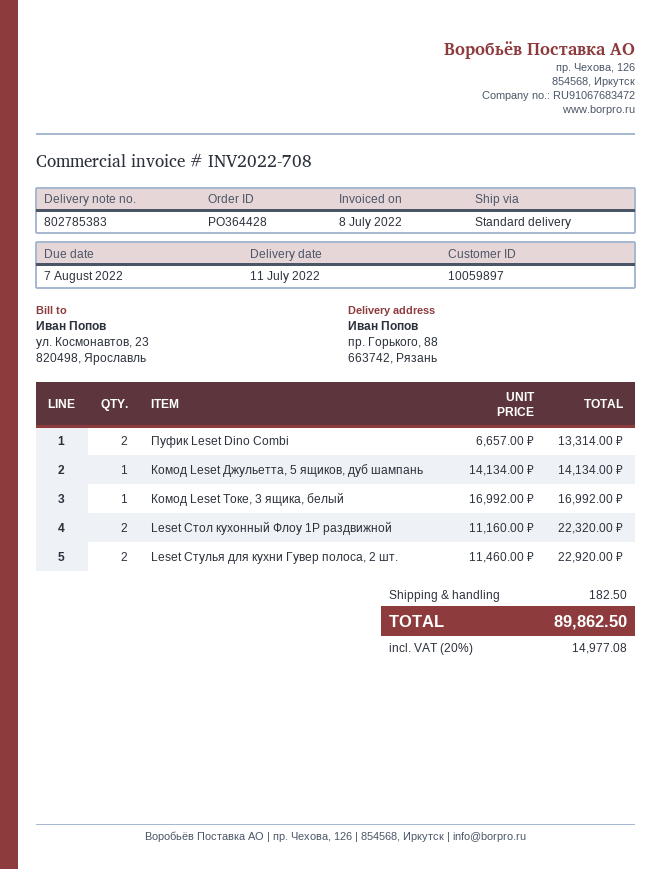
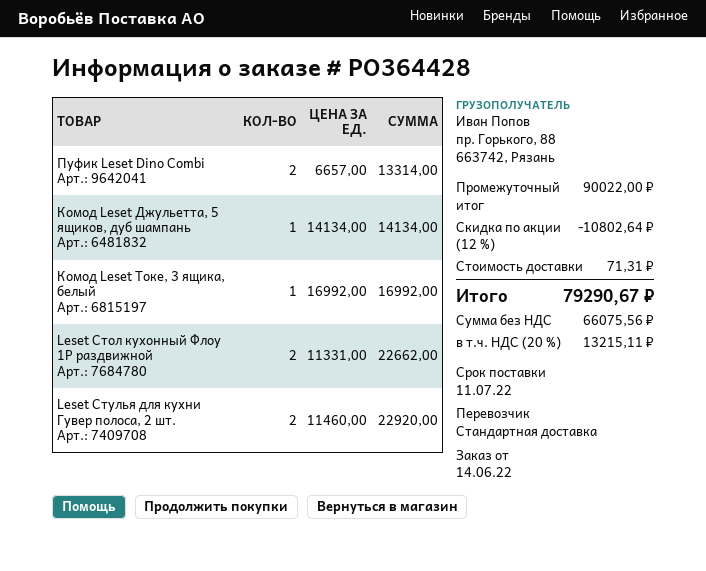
Leset Стол кухонный Флоу 1Р раздвижной: 2 x 11160.00 = 22320.00 -> 2 x 11331.00 = 22662.00
discount: none -> 12% = 10802.64
shipping: 182.50 -> 71.31
tax: 20% = 14977.08 -> 20% = 13215.11
total: 89862.50 -> 79290.67

